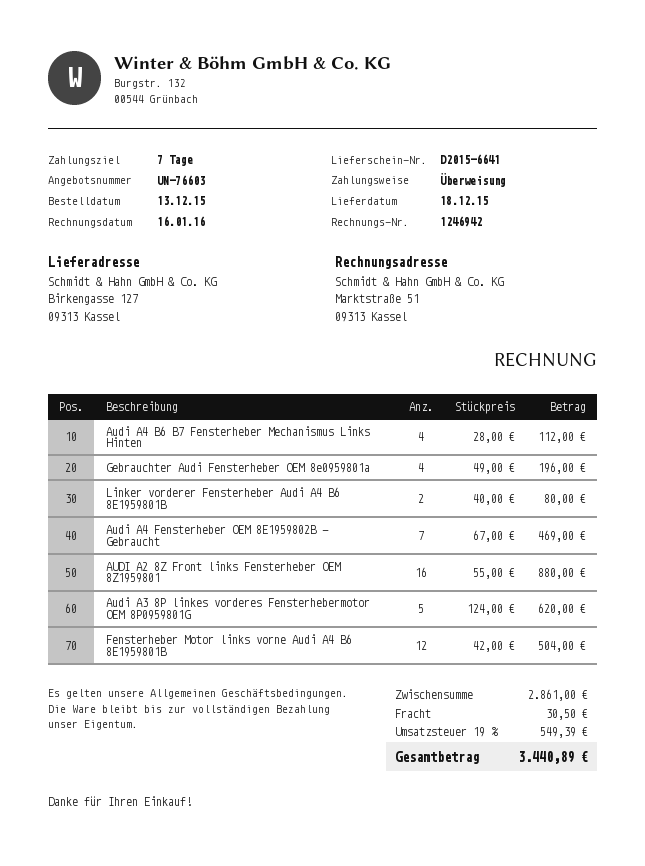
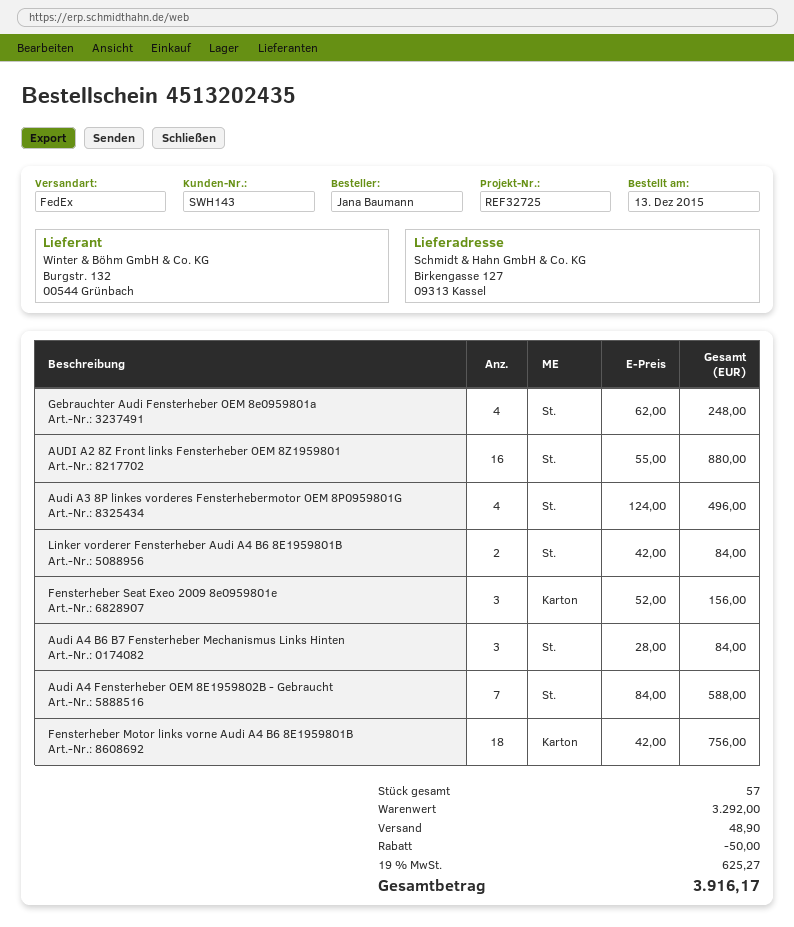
Audi A4 B6 B7 Fensterheber Mechanismus Links Hinten: 4 x 28.00 = 112.00 -> 3 x 28.00 = 84.00
Gebrauchter Audi Fensterheber OEM 8e0959801a: 4 x 49.00 = 196.00 -> 4 x 62.00 = 248.00
Linker vorderer Fensterheber Audi A4 B6 8E1959801B: 2 x 40.00 = 80.00 -> 2 x 42.00 = 84.00
Audi A4 Fensterheber OEM 8E1959802B - Gebraucht: 7 x 67.00 = 469.00 -> 7 x 84.00 = 588.00
Audi A3 8P linkes vorderes Fensterhebermotor OEM 8P0959801G: 5 x 124.00 = 620.00 -> 4 x 124.00 = 496.00
Fensterheber Motor links vorne Audi A4 B6 8E1959801B: 12 x 42.00 = 504.00 -> 18 x 42.00 = 756.00
Fensterheber Seat Exeo 2009 8e0959801e: none -> 3 x 52.00 = 156.00
subtotal: 2861.00 -> 3292.00
discount: none -> 50.00
shipping: 30.50 -> 48.90
tax: 19% = 549.39 -> 19% = 625.27
total: 3440.89 -> 3916.17

